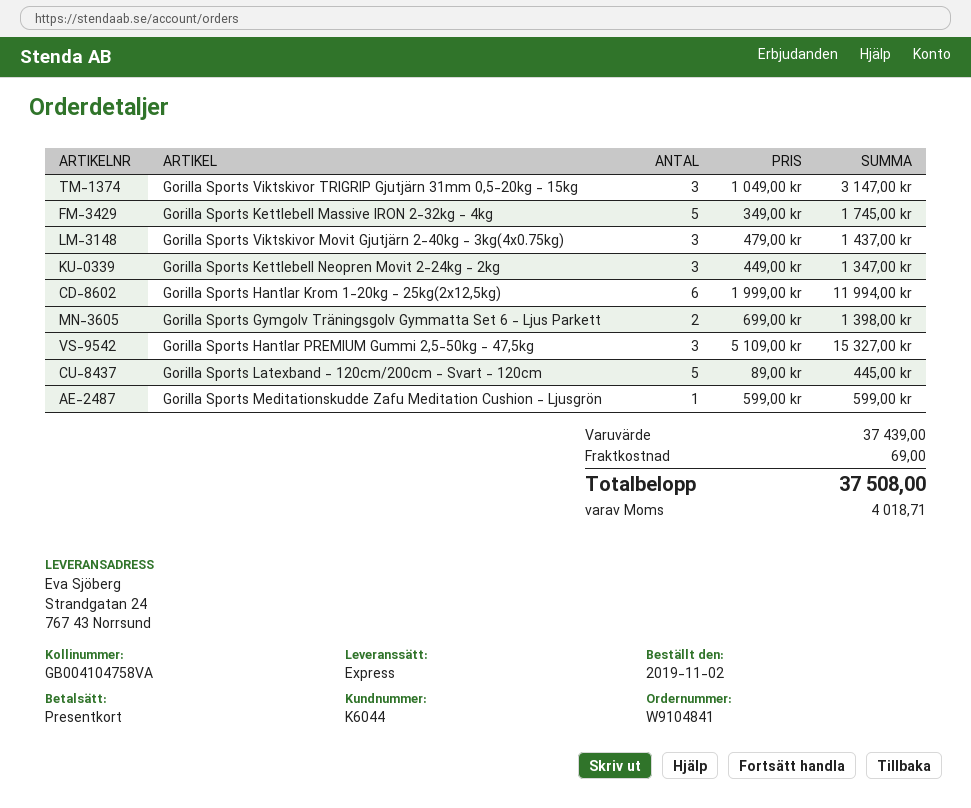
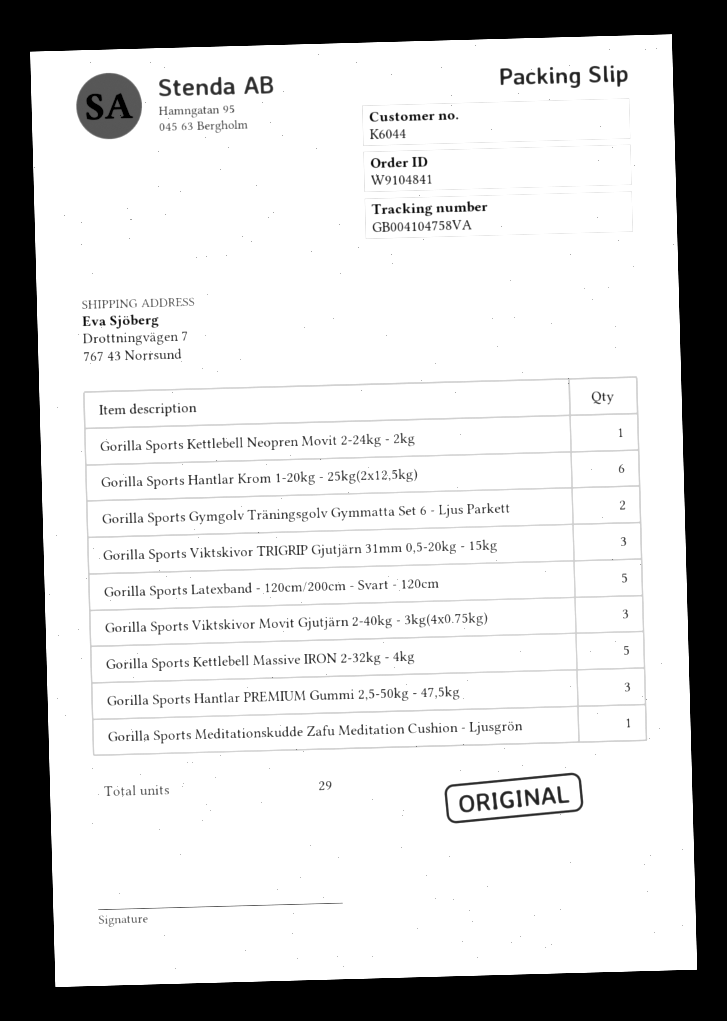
ship to: Strandgatan 24, 767 43 Norrsund -> Drottningvägen 7, 767 43 Norrsund
Gorilla Sports Kettlebell Neopren Movit 2-24kg - 2kg: 3 -> 1

